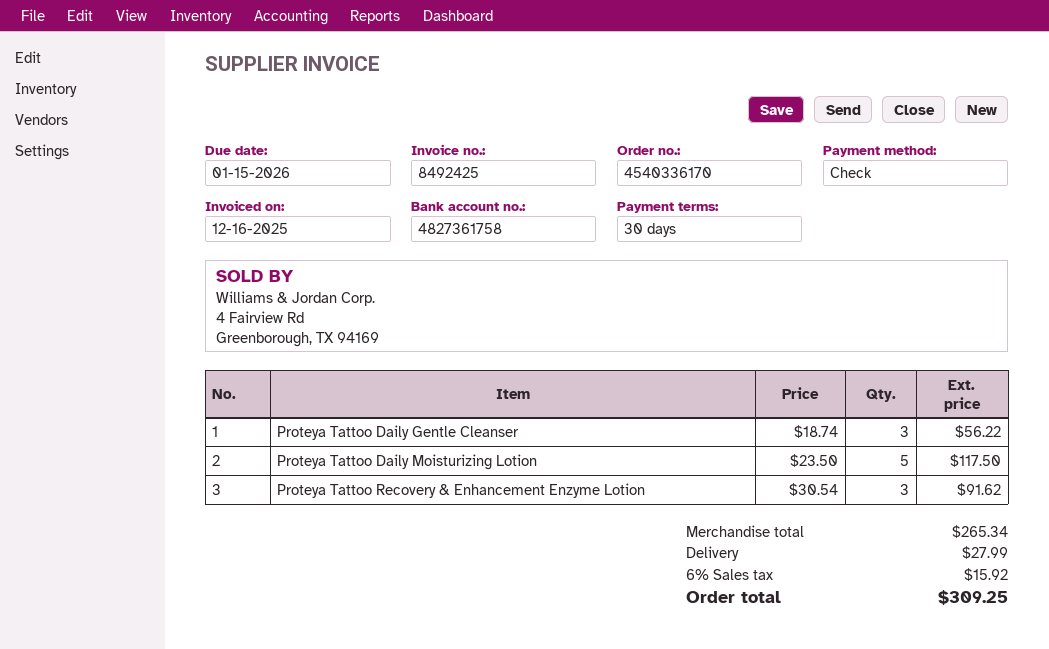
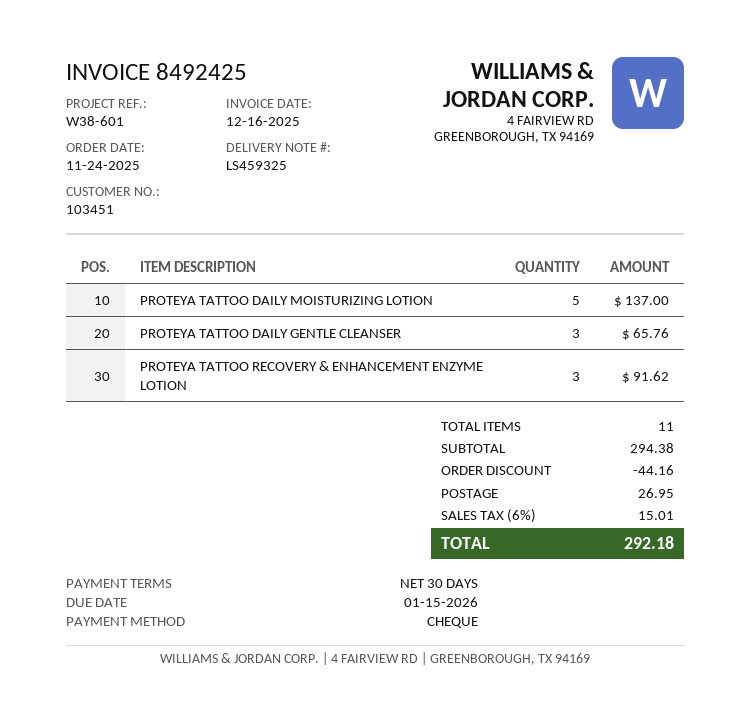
Proteya Tattoo Daily Gentle Cleanser: 3 for 56.22 -> 3 for 65.76
Proteya Tattoo Daily Moisturizing Lotion: 5 for 117.50 -> 5 for 137.00
subtotal: 265.34 -> 294.38
discount: none -> 44.16
shipping: 27.99 -> 26.95
tax: 6% = 15.92 -> 6% = 15.01
total: 309.25 -> 292.18

